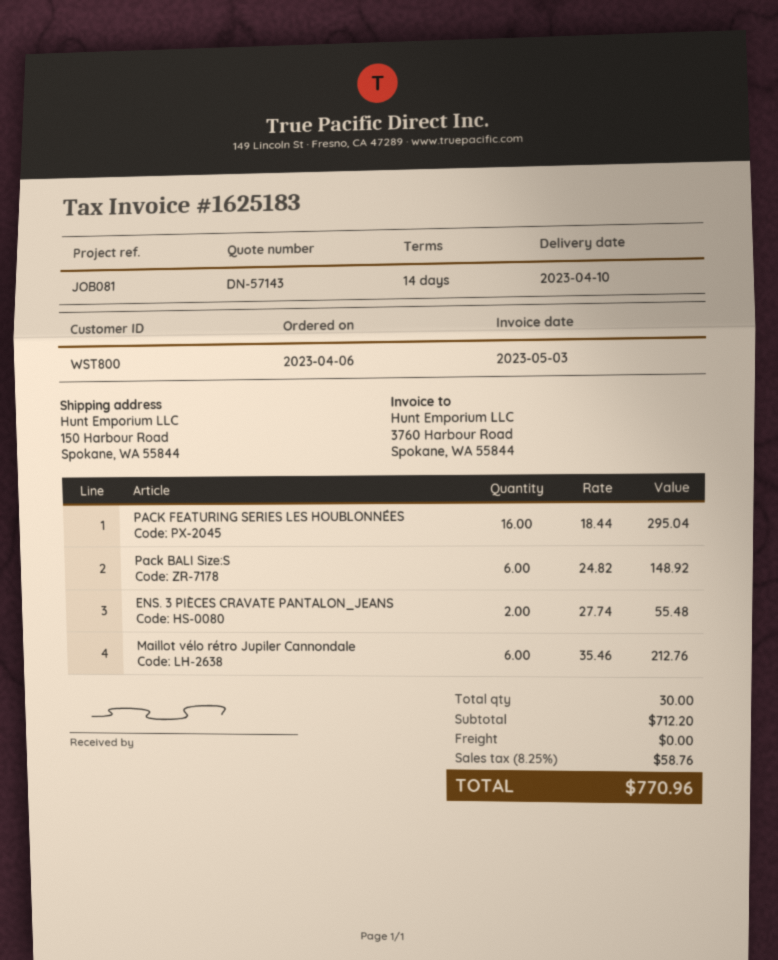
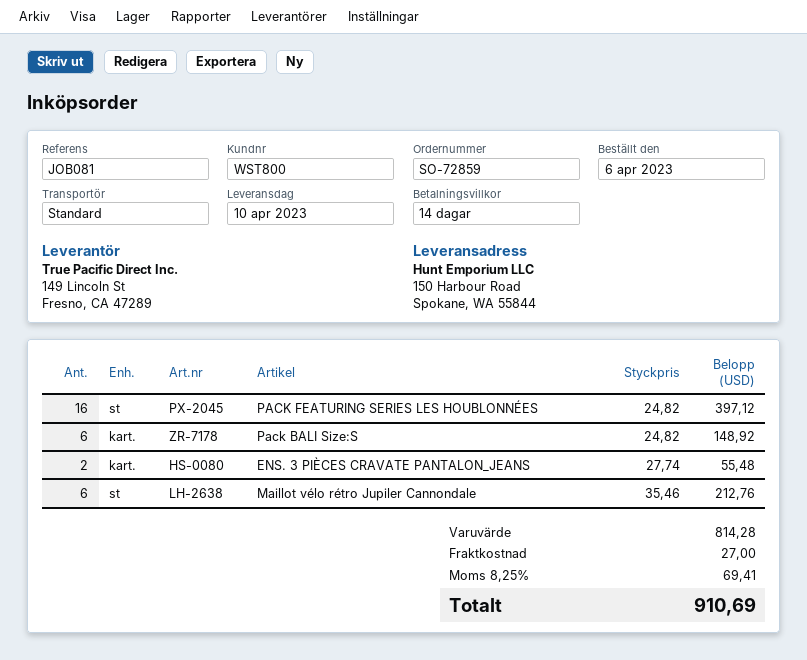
PACK FEATURING SERIES LES HOUBLONNÉES: 16 x 18.44 = 295.04 -> 16 x 24.82 = 397.12
subtotal: 712.20 -> 814.28
shipping: 0.00 -> 27.00
tax: 8.25% = 58.76 -> 8.25% = 69.41
total: 770.96 -> 910.69

